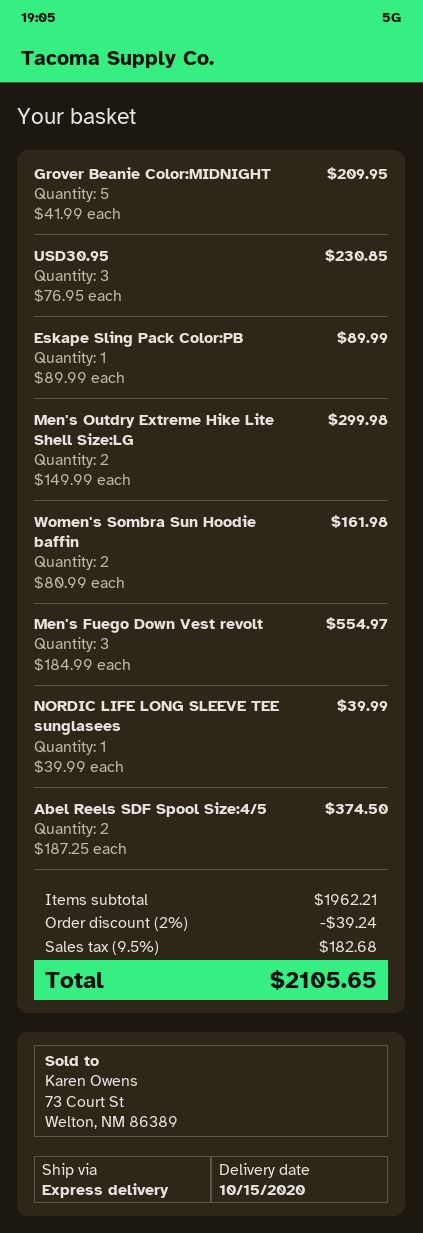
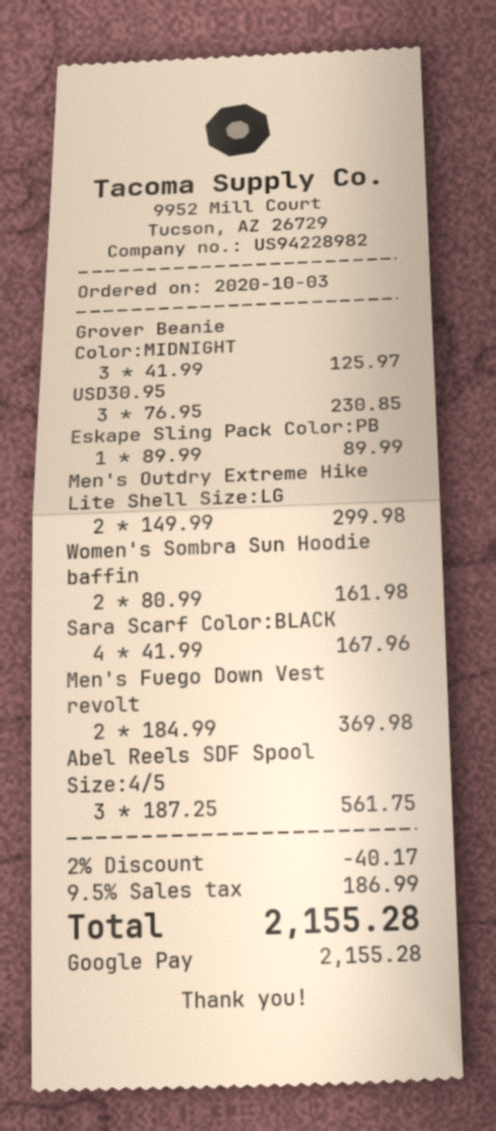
Grover Beanie Color:MIDNIGHT: 5 x 41.99 = 209.95 -> 3 x 41.99 = 125.97
Men's Fuego Down Vest revolt: 3 x 184.99 = 554.97 -> 2 x 184.99 = 369.98
NORDIC LIFE LONG SLEEVE TEE sunglasees: 1 x 39.99 = 39.99 -> none
Abel Reels SDF Spool Size:4/5: 2 x 187.25 = 374.50 -> 3 x 187.25 = 561.75
Sara Scarf Color:BLACK: none -> 4 x 41.99 = 167.96
discount: 2% = 39.24 -> 2% = 40.17
tax: 9.5% = 182.68 -> 9.5% = 186.99
total: 2105.65 -> 2155.28

